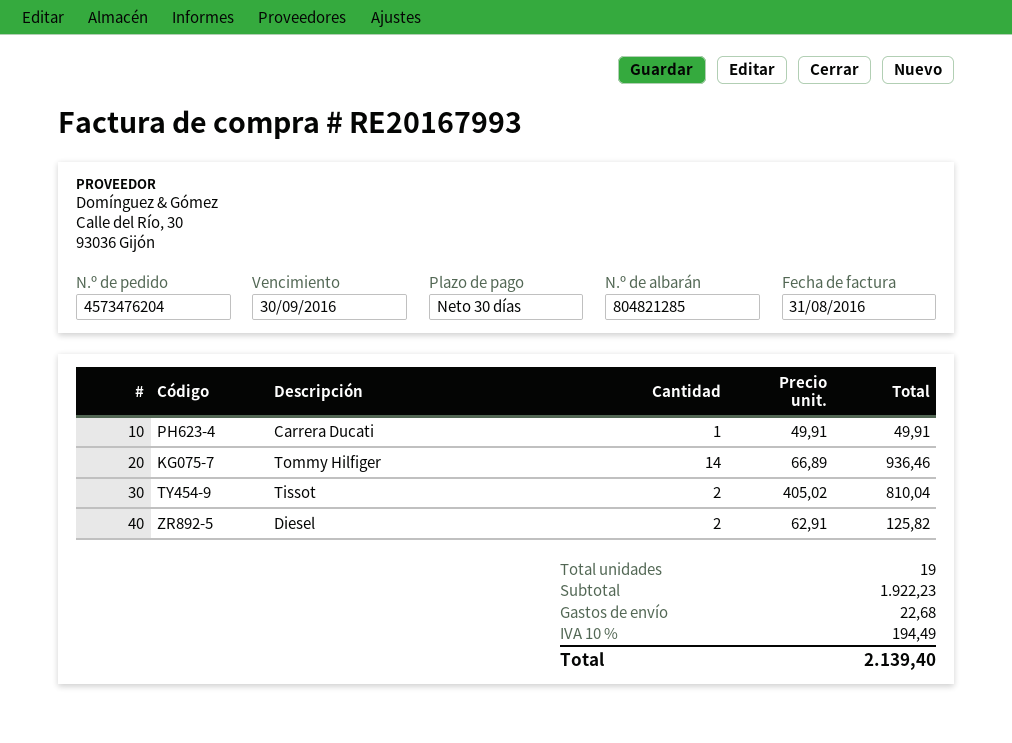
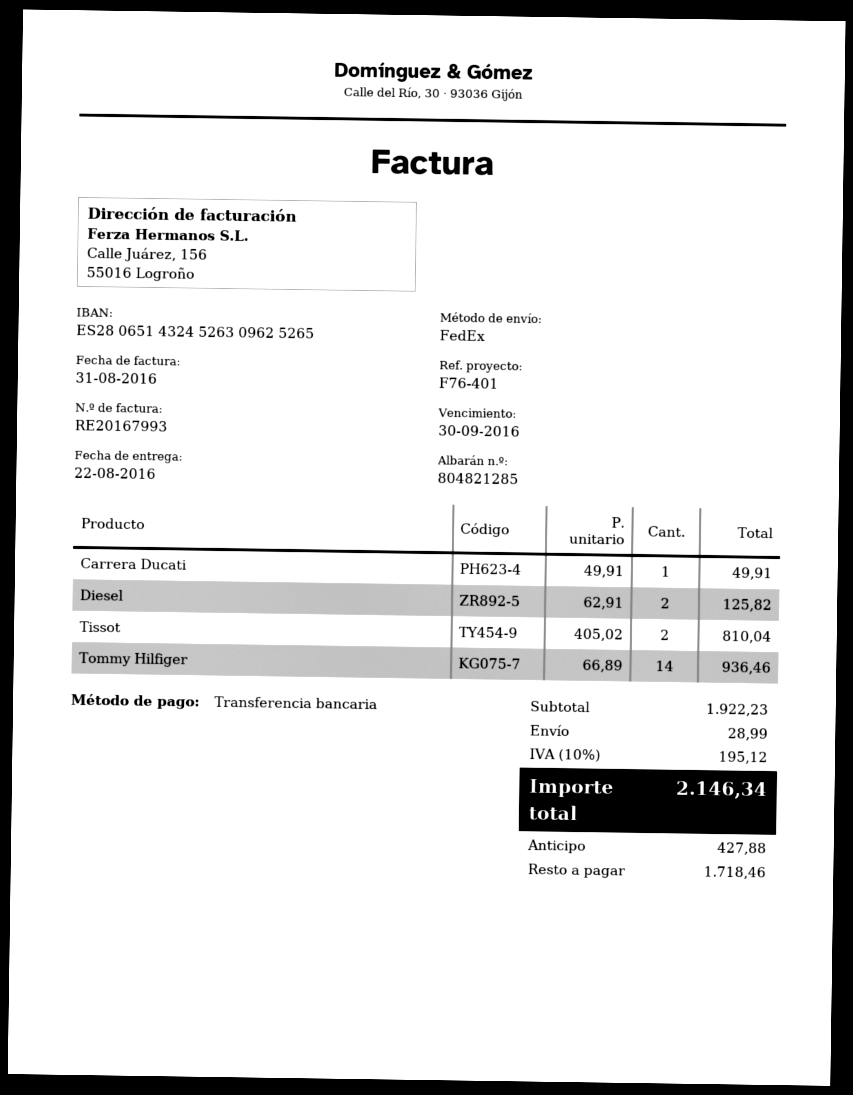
shipping: 22.68 -> 28.99
tax: 10% = 194.49 -> 10% = 195.12
total: 2139.40 -> 2146.34

